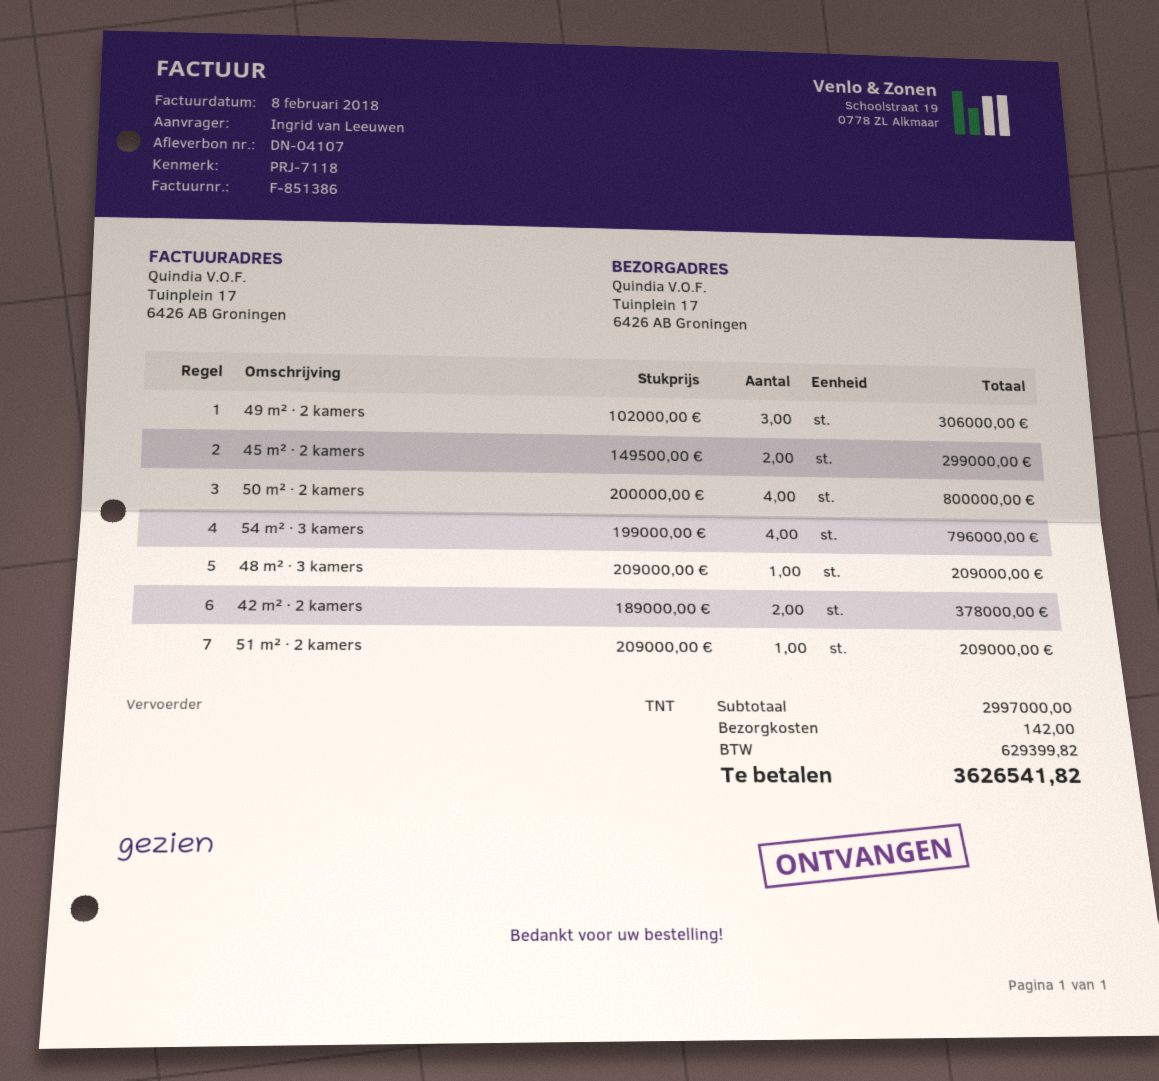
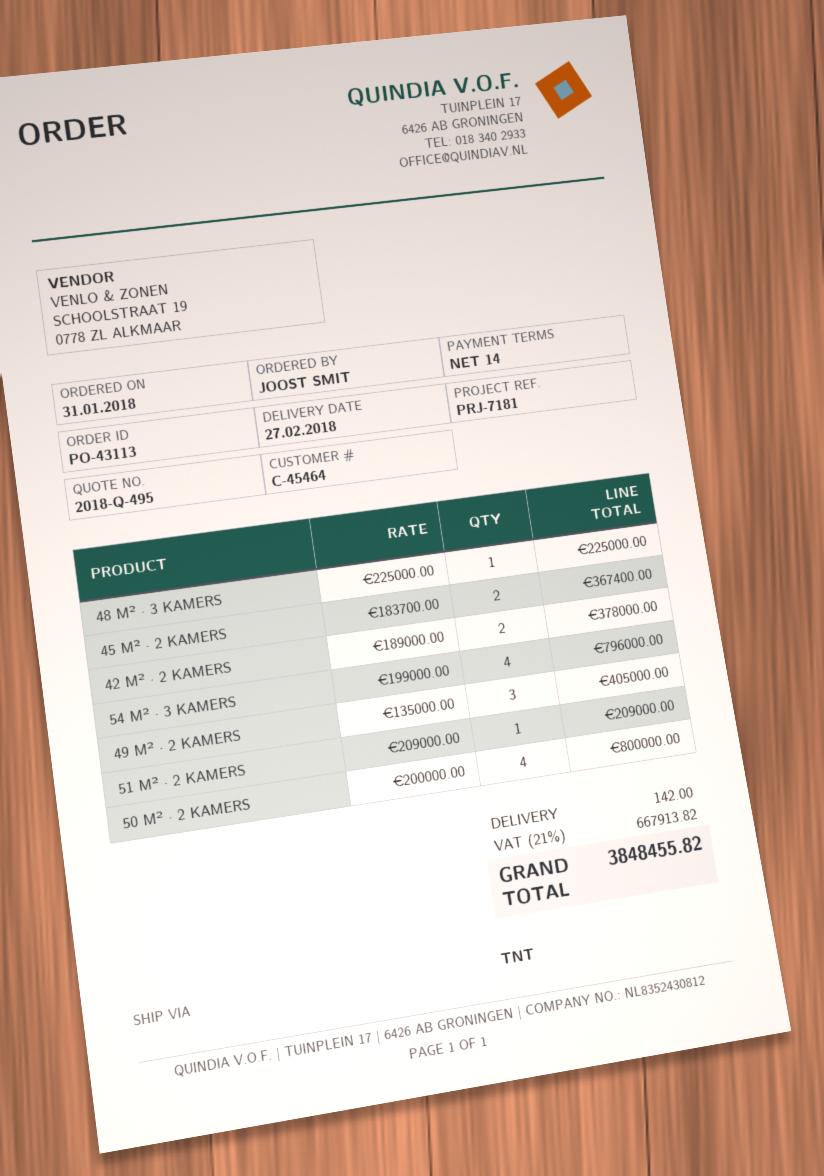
reference: PRJ-7118 -> PRJ-7181
ordered by: Ingrid van Leeuwen -> JOOST SMIT
49 m² · 2 kamers: 3 x 102000.00 = 306000.00 -> 3 x 135000.00 = 405000.00
45 m² · 2 kamers: 2 x 149500.00 = 299000.00 -> 2 x 183700.00 = 367400.00
48 m² · 3 kamers: 1 x 209000.00 = 209000.00 -> 1 x 225000.00 = 225000.00
tax: 629399.82 -> 667913.82
total: 3626541.82 -> 3848455.82

